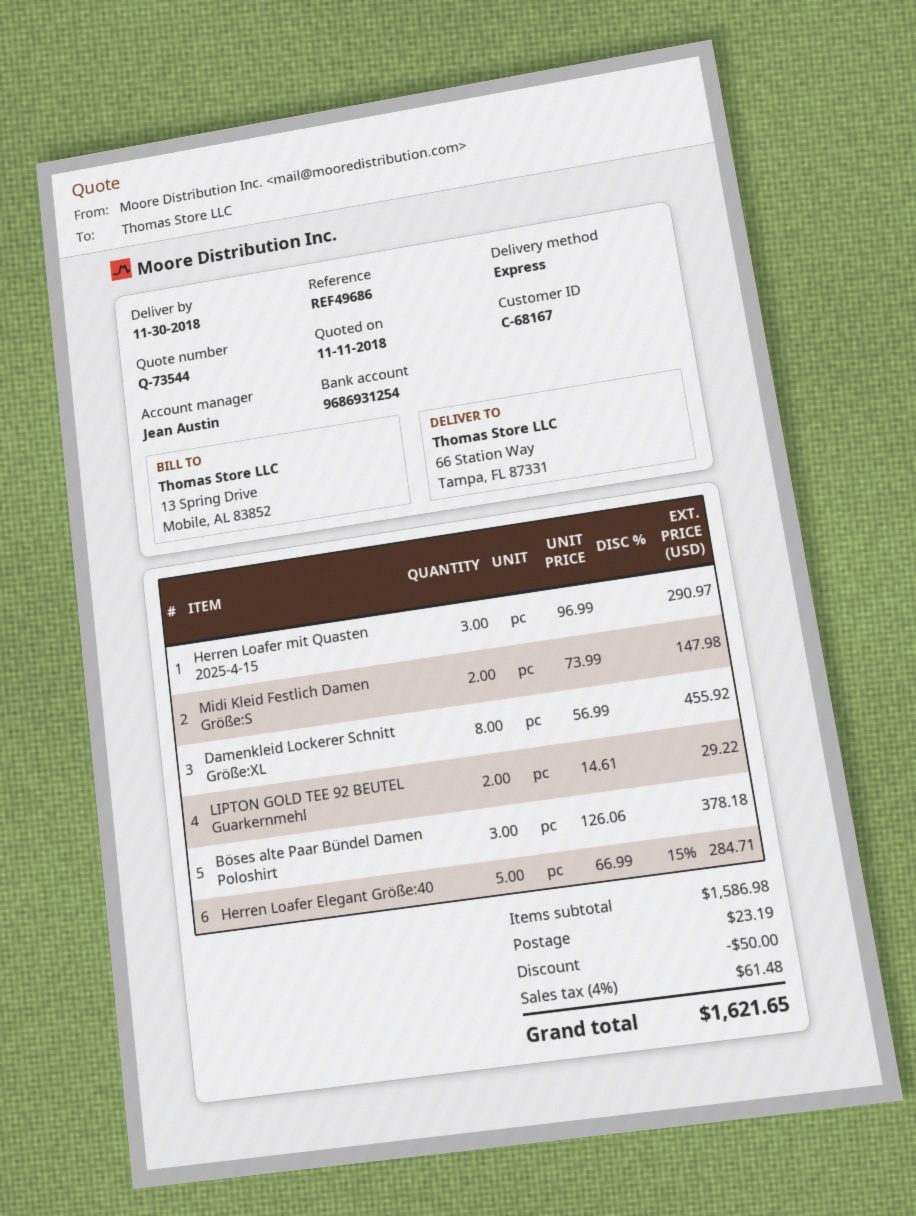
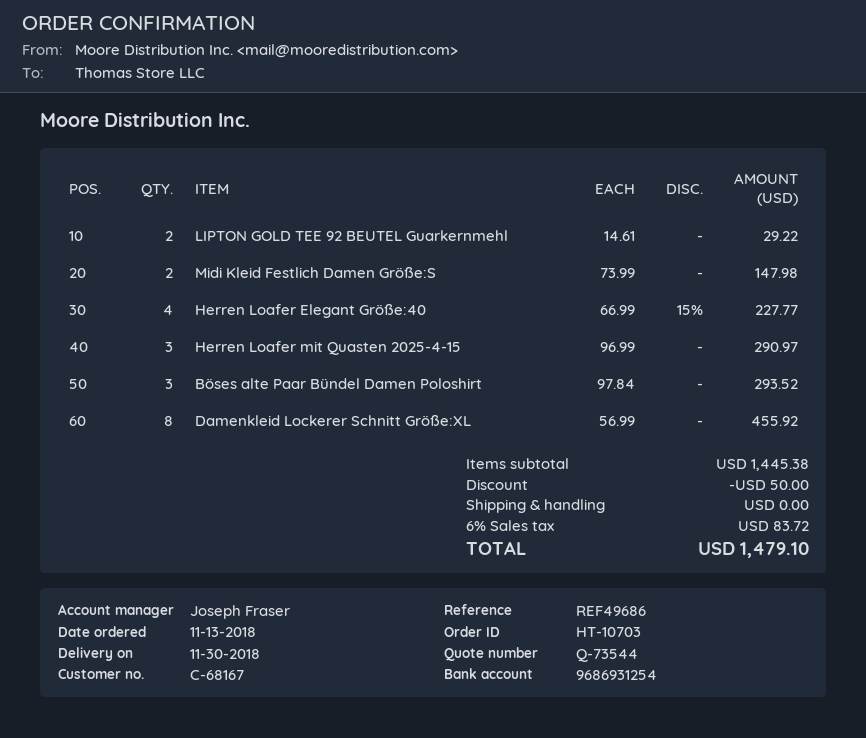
sales rep: Jean Austin -> Joseph Fraser
Böses alte Paar Bündel Damen Poloshirt: 3 x 126.06 = 378.18 -> 3 x 97.84 = 293.52
Herren Loafer Elegant Größe:40: 5 x 66.99 - 15% = 284.71 -> 4 x 66.99 - 15% = 227.77
subtotal: 1586.98 -> 1445.38
shipping: 23.19 -> 0.00
tax: 4% = 61.48 -> 6% = 83.72
total: 1621.65 -> 1479.10

